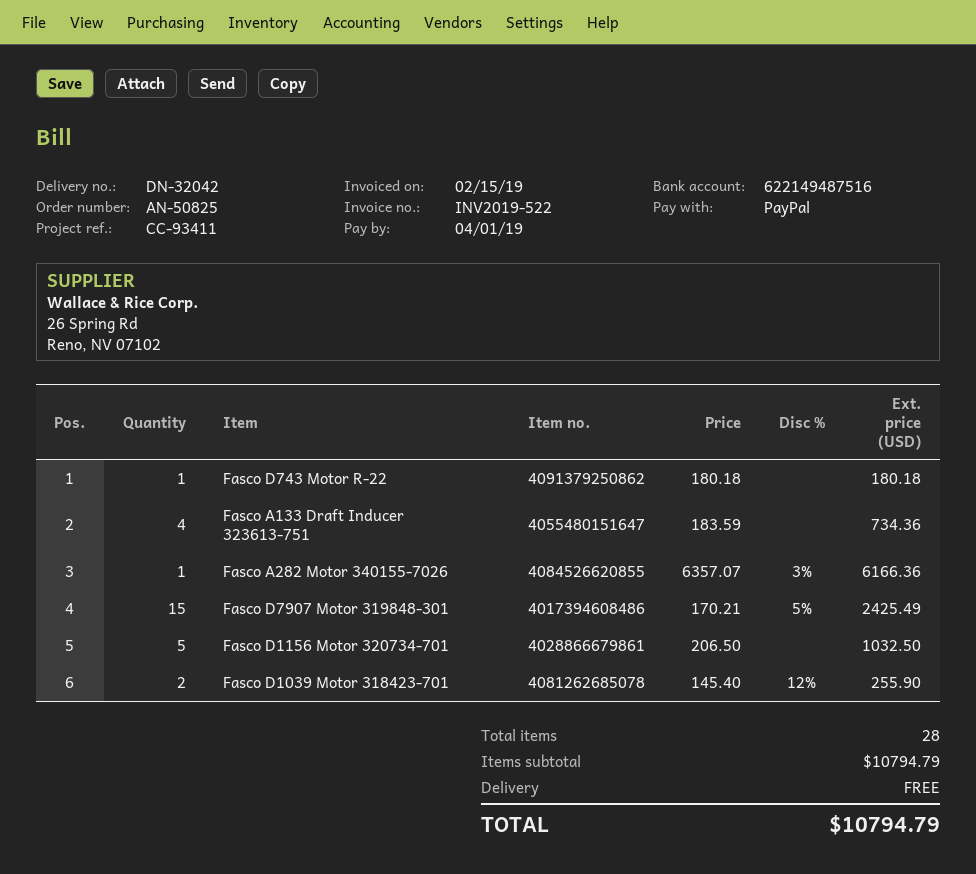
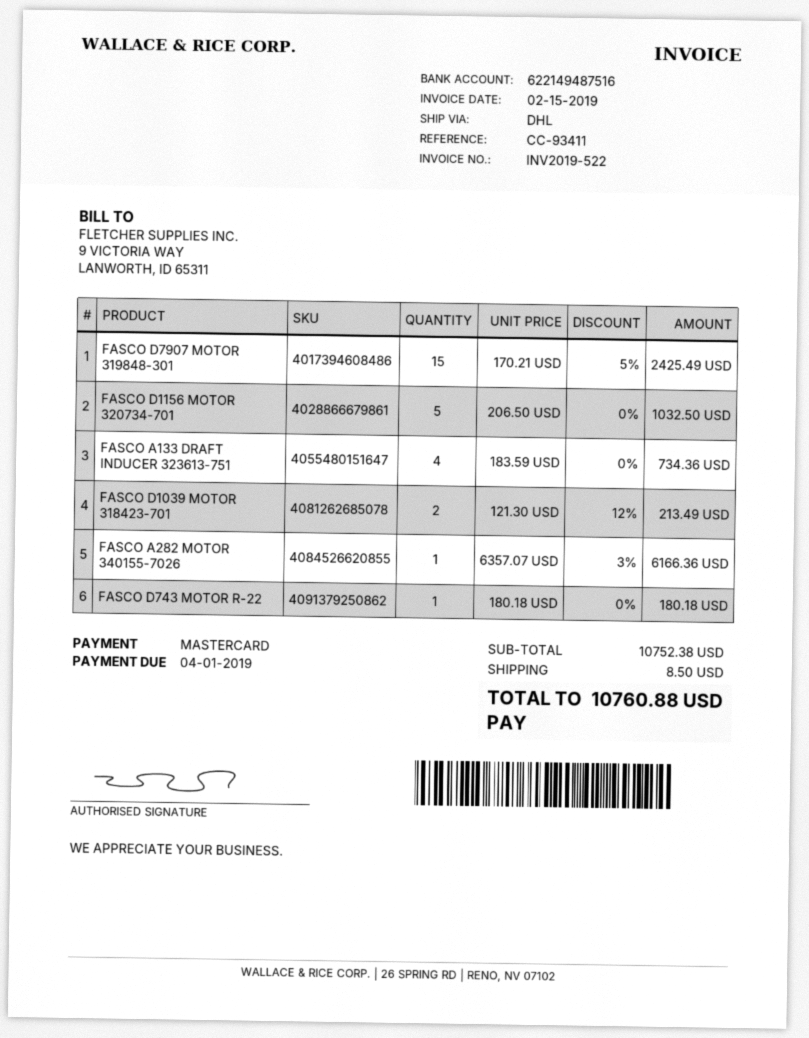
payment method: PayPal -> Mastercard
Fasco D1039 Motor 318423-701: 2 x 145.40 - 12% = 255.90 -> 2 x 121.30 - 12% = 213.49
subtotal: 10794.79 -> 10752.38
shipping: 0.00 -> 8.50
total: 10794.79 -> 10760.88

